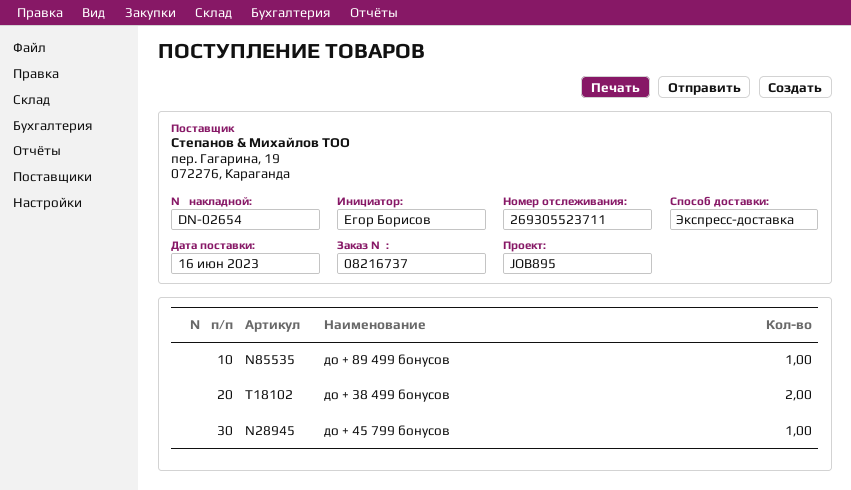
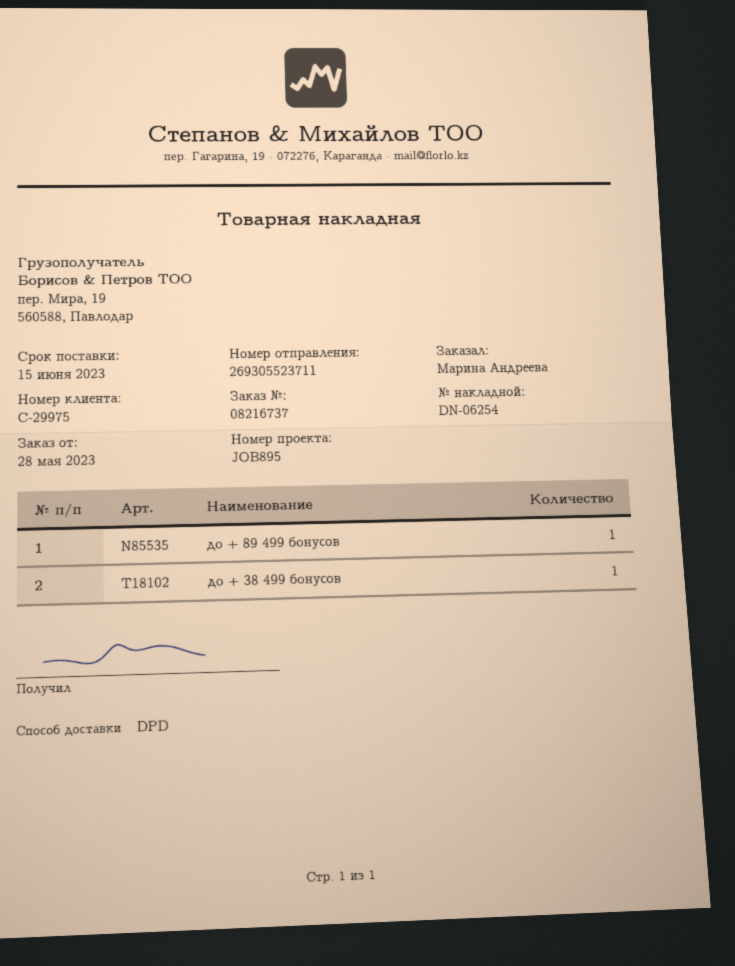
delivery note number: DN-02654 -> DN-06254
delivery date: 2023-06-16 -> 2023-06-15
ordered by: Егор Борисов -> Марина Андреева
shipping method: express -> DPD
до + 38 499 бонусов: 2 -> 1
до + 45 799 бонусов: 1 -> none

